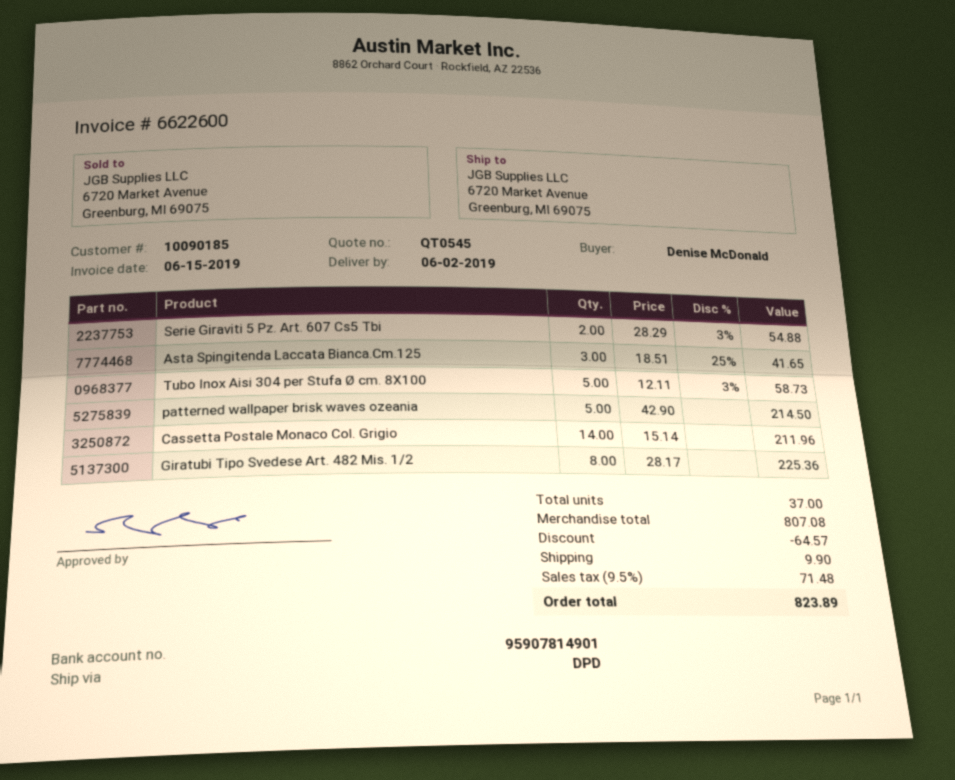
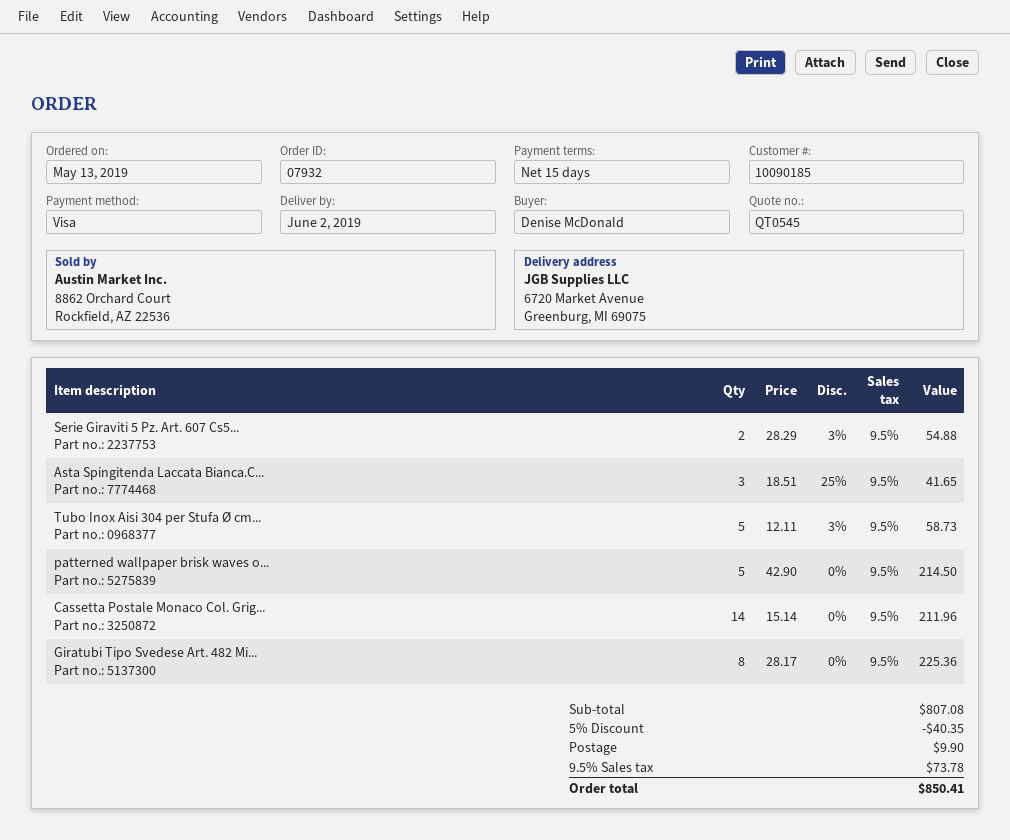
discount: 64.57 -> 40.35
tax: 9.5% = 71.48 -> 9.5% = 73.78
total: 823.89 -> 850.41

